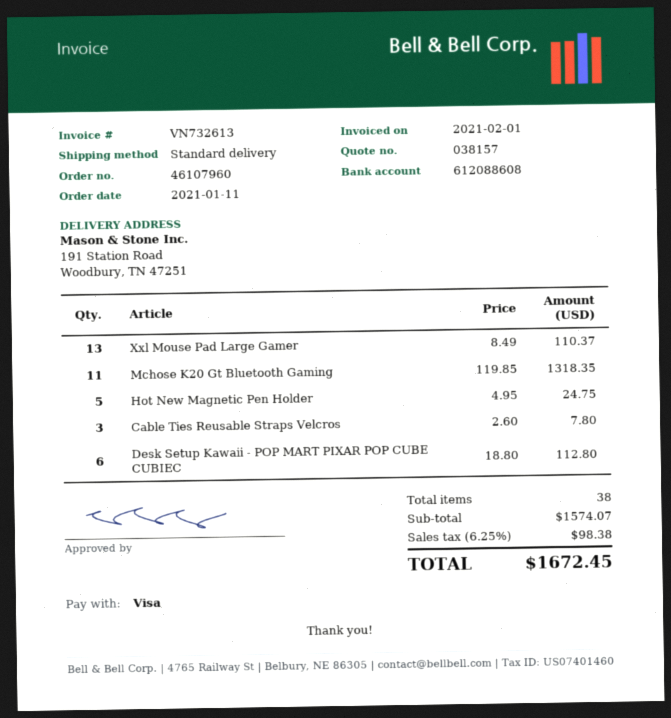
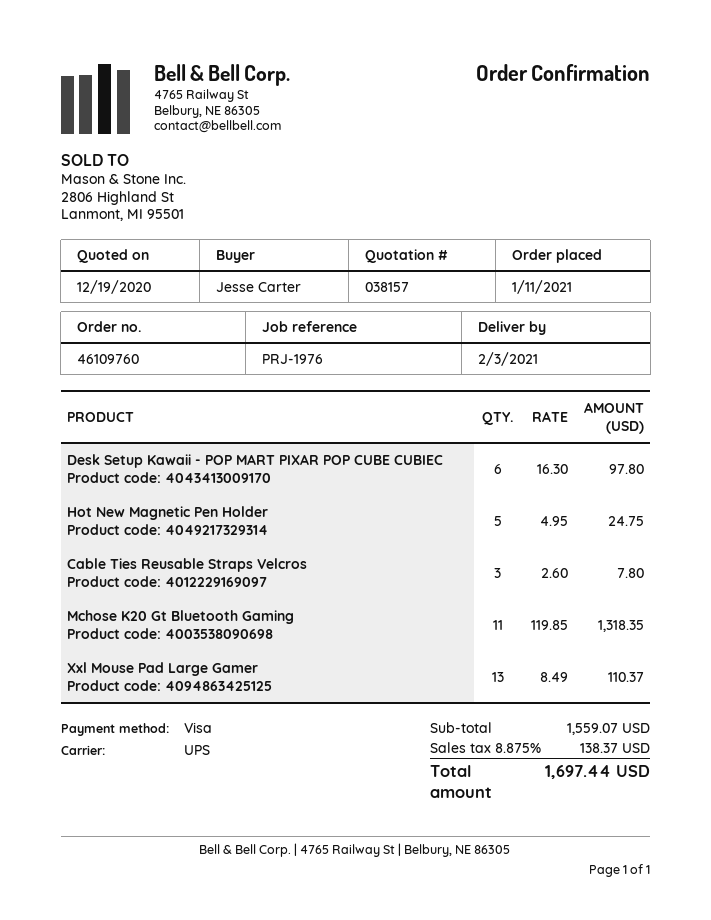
order number: 46107960 -> 46109760
shipping method: standard -> UPS
Desk Setup Kawaii - POP MART PIXAR POP CUBE CUBIEC: 6 x 18.80 = 112.80 -> 6 x 16.30 = 97.80
subtotal: 1574.07 -> 1559.07
tax: 6.25% = 98.38 -> 8.875% = 138.37
total: 1672.45 -> 1697.44

